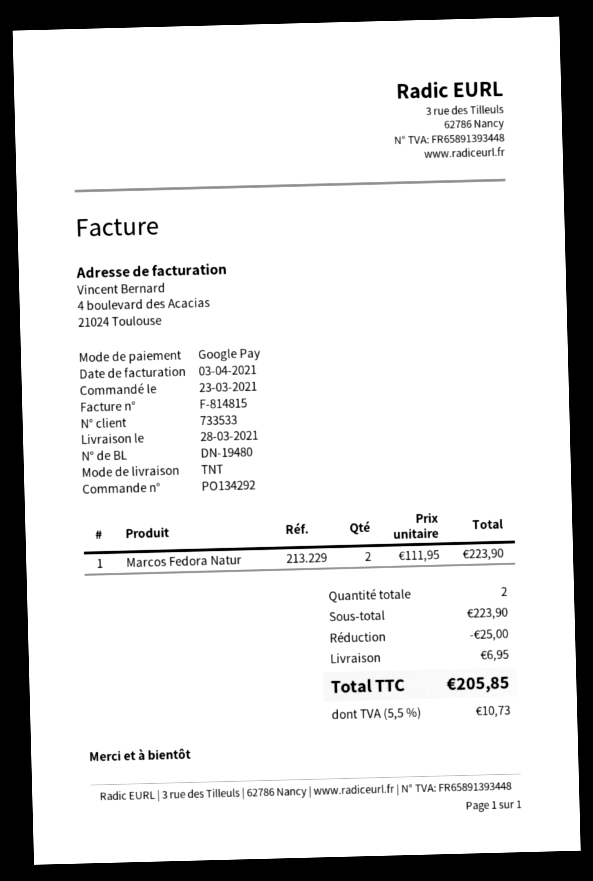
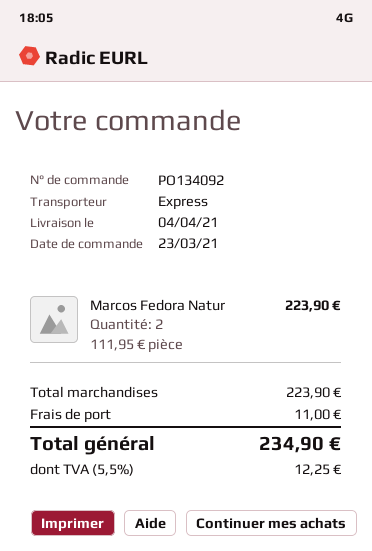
order number: PO134292 -> PO134092
delivery date: 2021-03-28 -> 2021-04-04
shipping method: TNT -> express
discount: 25.00 -> none
shipping: 6.95 -> 11.00
tax: 5.5% = 10.73 -> 5.5% = 12.25
total: 205.85 -> 234.90

